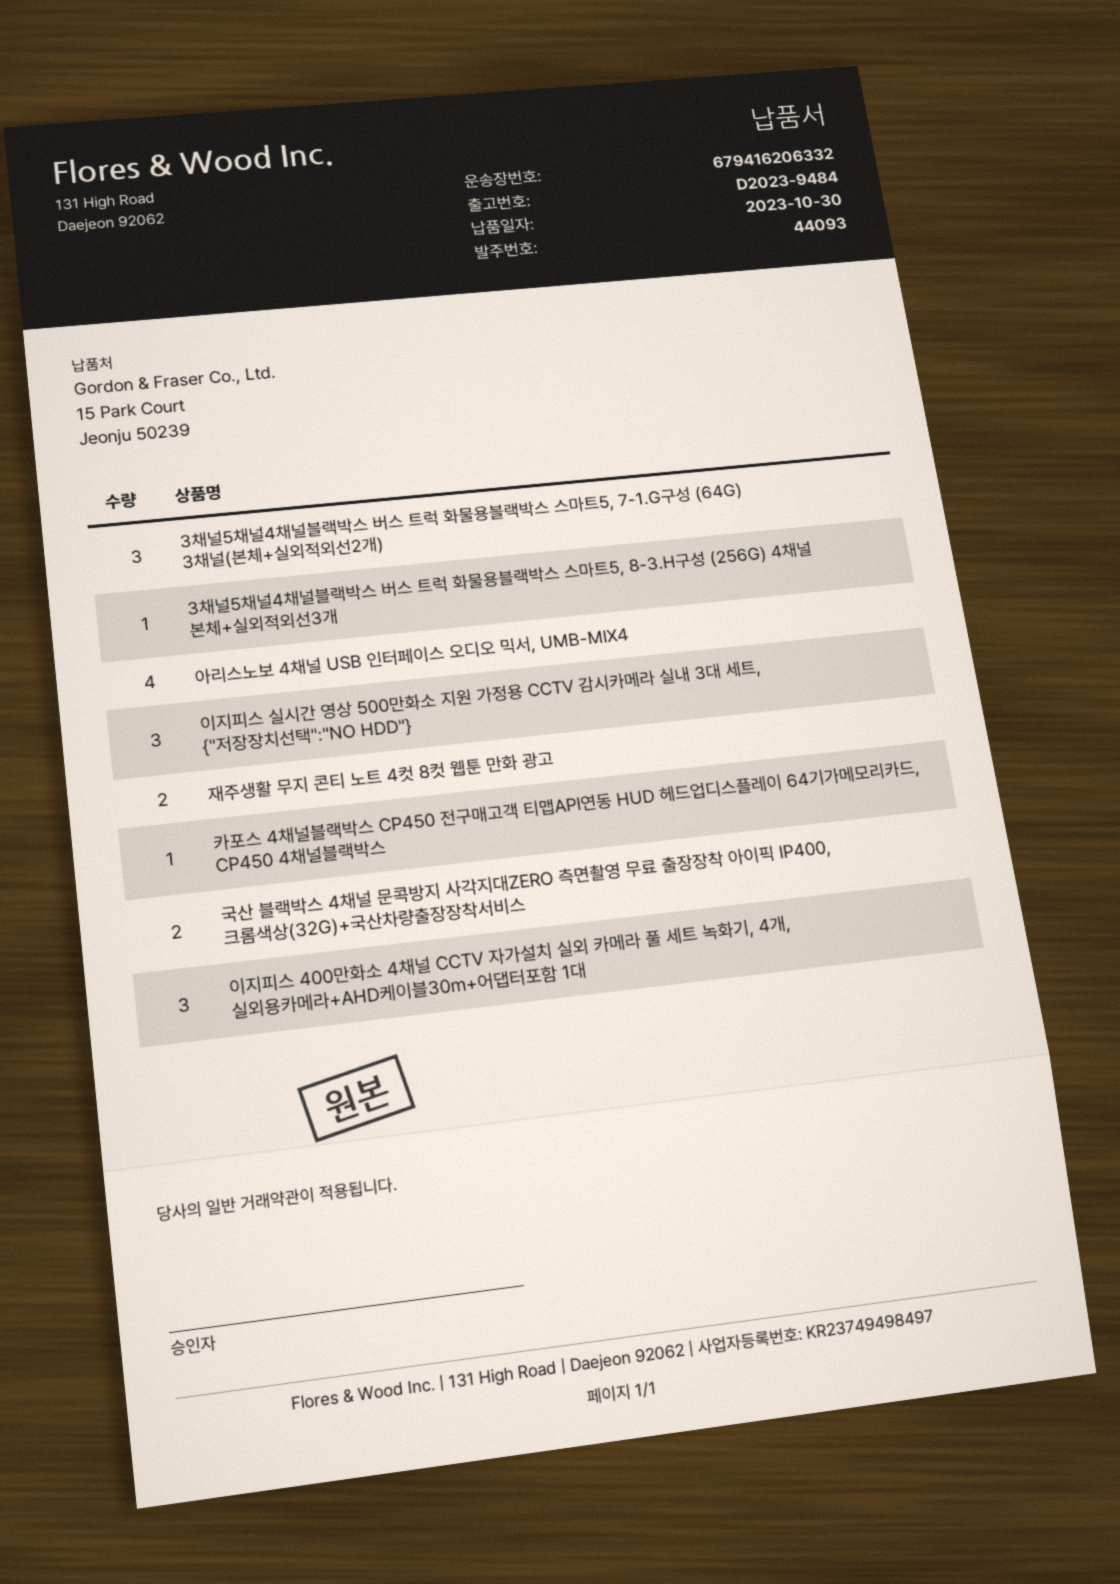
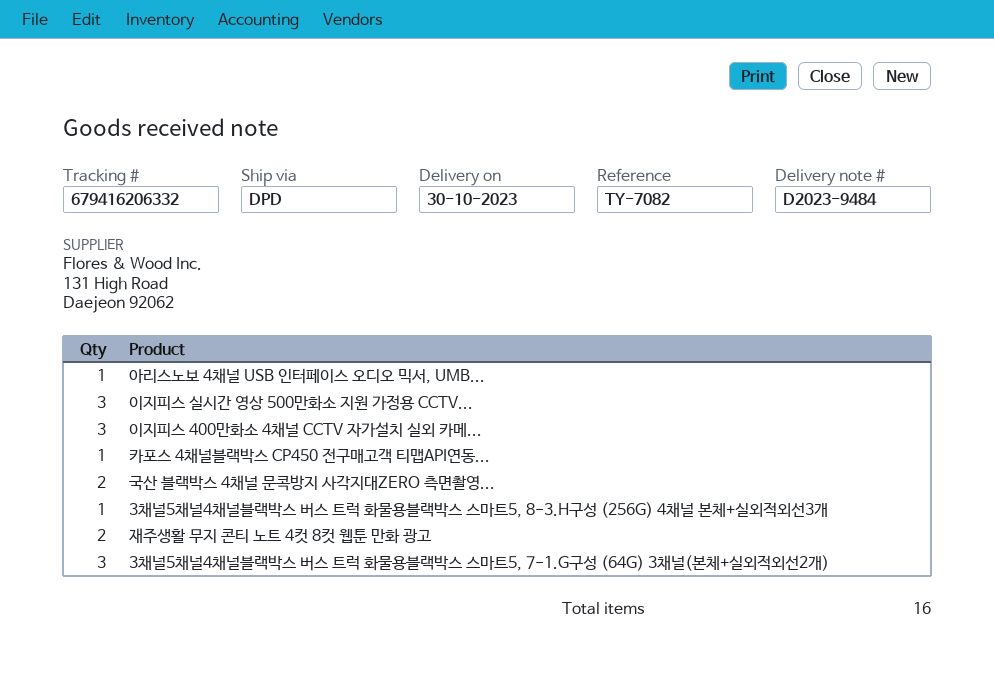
아리스노보 4채널 USB 인터페이스 오디오 믹서, UMB-MIX4: 4 -> 1

